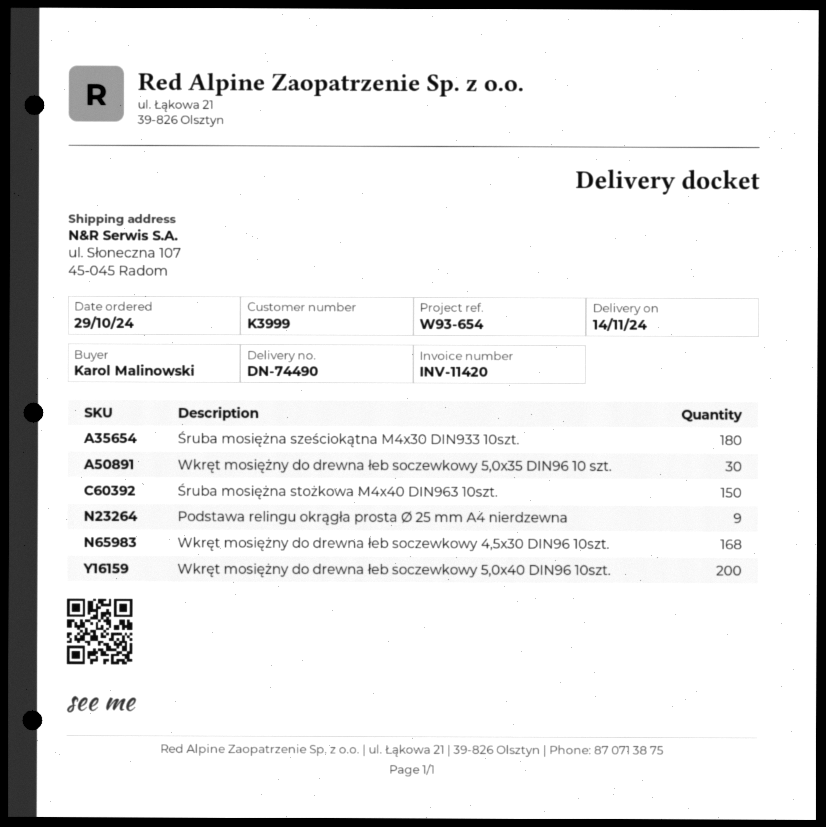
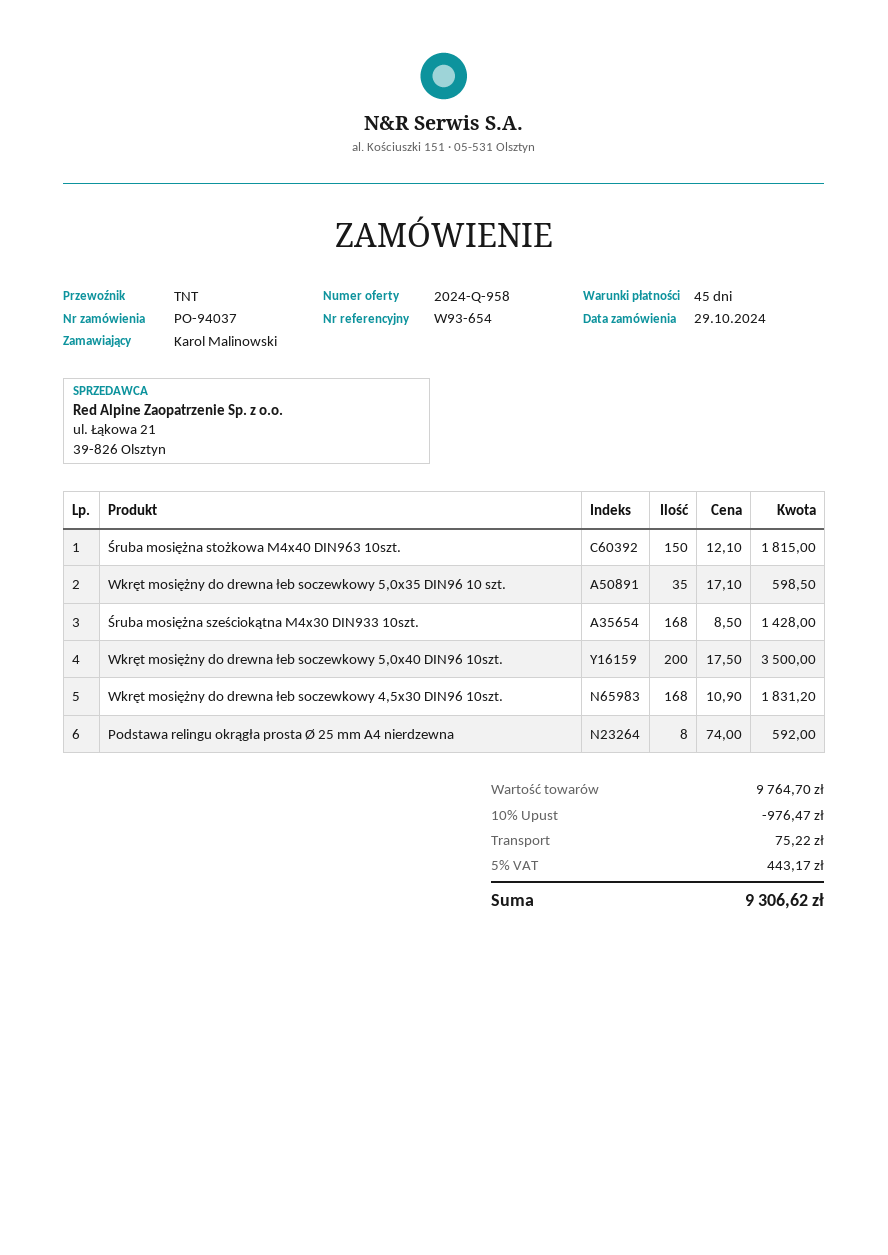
Śruba mosiężna sześciokątna M4x30 DIN933 10szt.: 180 -> 168
Wkręt mosiężny do drewna łeb soczewkowy 5,0x35 DIN96 10 szt.: 30 -> 35
Podstawa relingu okrągła prosta Ø 25 mm A4 nierdzewna: 9 -> 8

